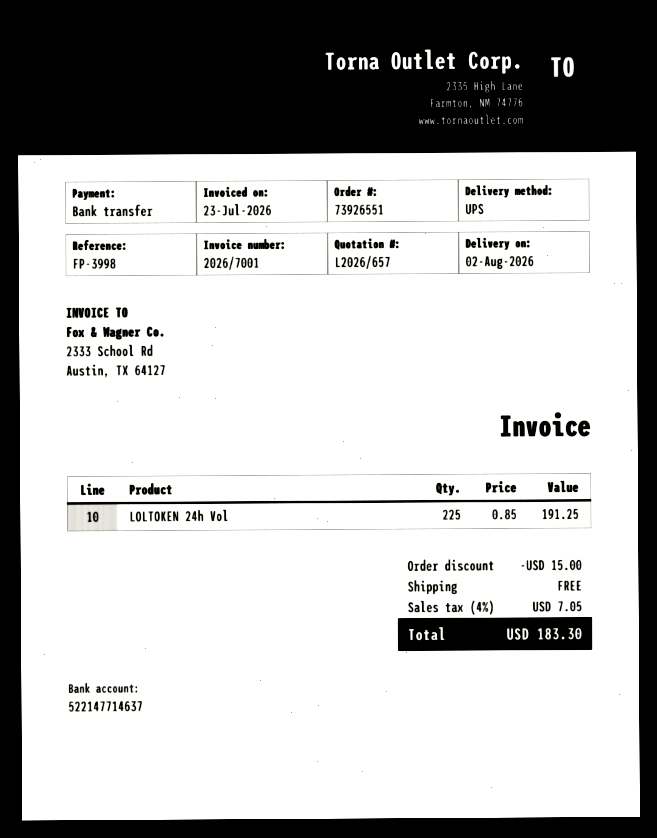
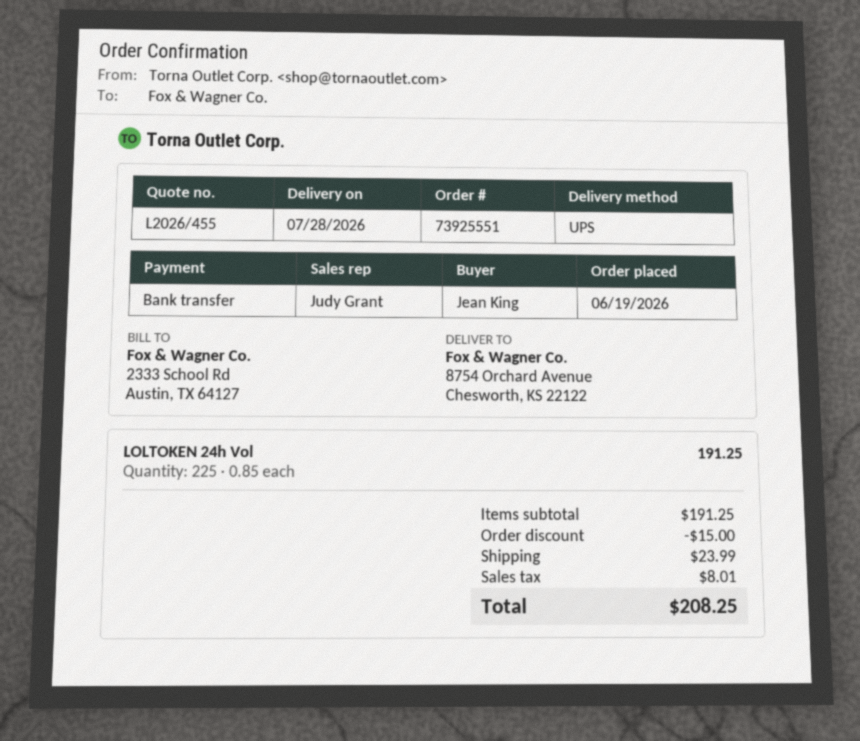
quote number: L2026/657 -> L2026/455
order number: 73926551 -> 73925551
delivery date: 2026-08-02 -> 2026-07-28
shipping: 0.00 -> 23.99
tax: 7.05 -> 8.01
total: 183.30 -> 208.25

